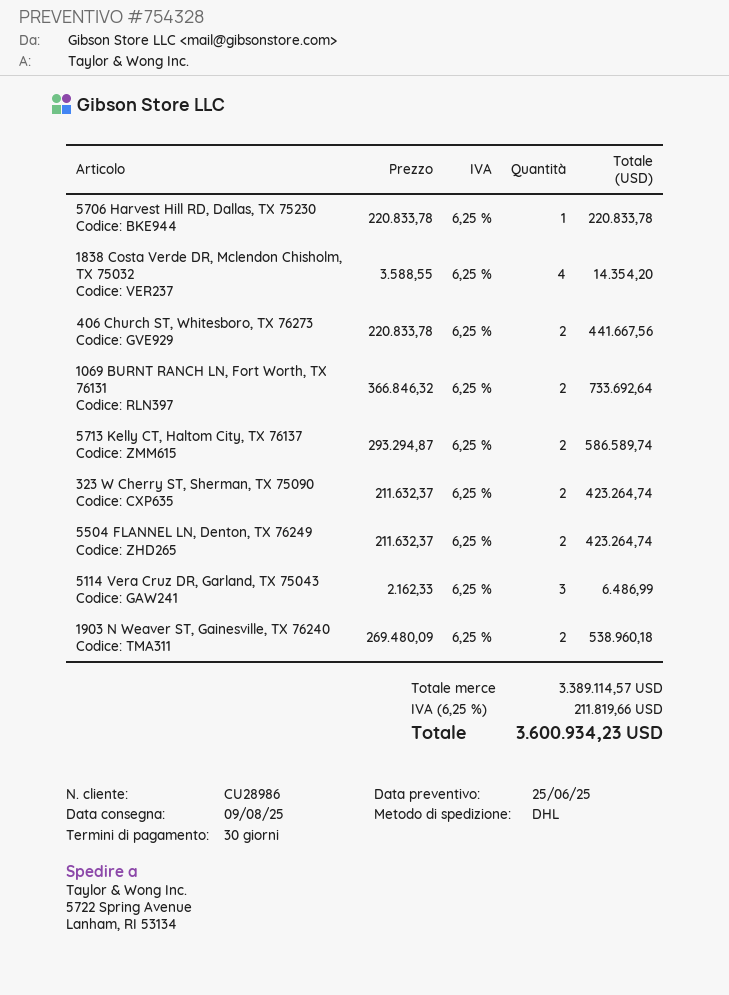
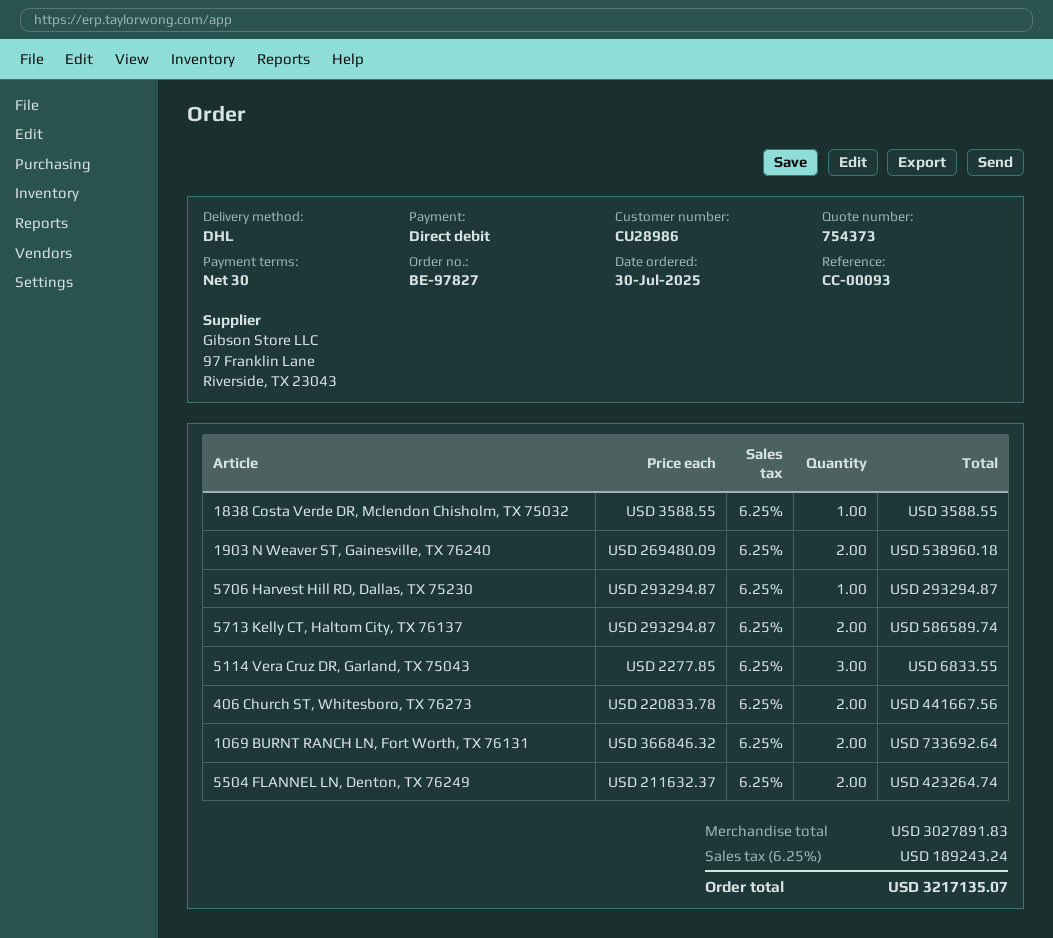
quote number: 754328 -> 754373
5706 Harvest Hill RD, Dallas, TX 75230: 1 x 220833.78 = 220833.78 -> 1 x 293294.87 = 293294.87
1838 Costa Verde DR, Mclendon Chisholm, TX 75032: 4 x 3588.55 = 14354.20 -> 1 x 3588.55 = 3588.55
323 W Cherry ST, Sherman, TX 75090: 2 x 211632.37 = 423264.74 -> none
5114 Vera Cruz DR, Garland, TX 75043: 3 x 2162.33 = 6486.99 -> 3 x 2277.85 = 6833.55
subtotal: 3389114.57 -> 3027891.83
tax: 6.25% = 211819.66 -> 6.25% = 189243.24
total: 3600934.23 -> 3217135.07

